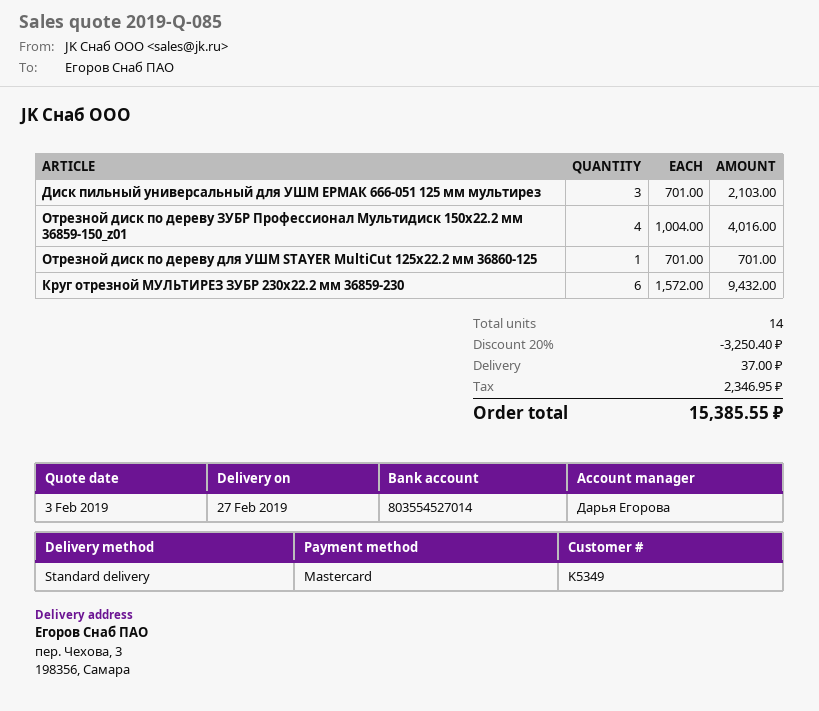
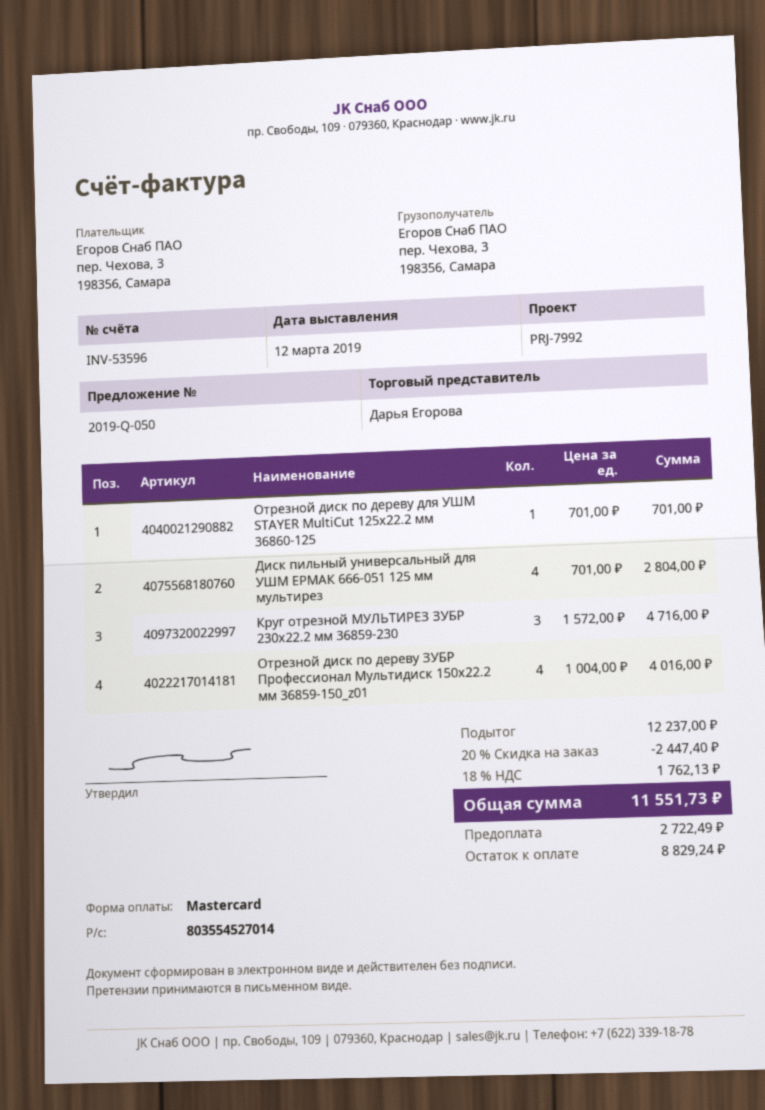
quote number: 2019-Q-085 -> 2019-Q-050
Диск пильный универсальный для УШМ ЕРМАК 666-051 125 мм мультирез: 3 x 701.00 = 2103.00 -> 4 x 701.00 = 2804.00
Круг отрезной МУЛЬТИРЕЗ ЗУБР 230х22.2 мм 36859-230: 6 x 1572.00 = 9432.00 -> 3 x 1572.00 = 4716.00
discount: 20% = 3250.40 -> 20% = 2447.40
shipping: 37.00 -> none
tax: 2346.95 -> 1762.13
total: 15385.55 -> 11551.73

